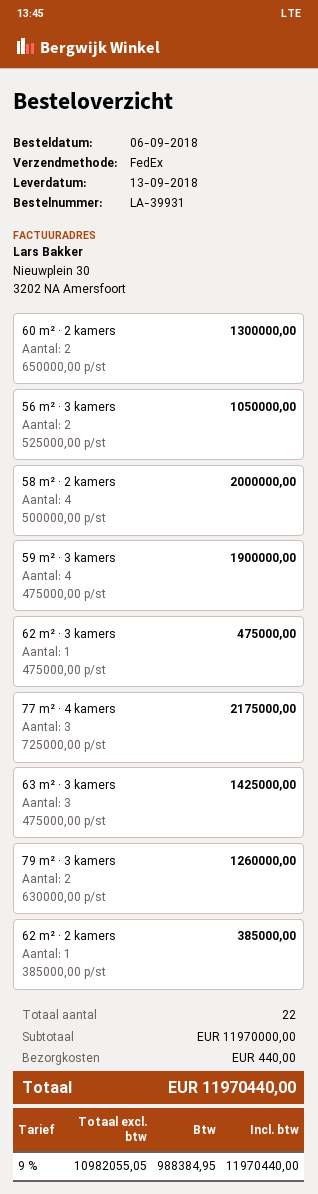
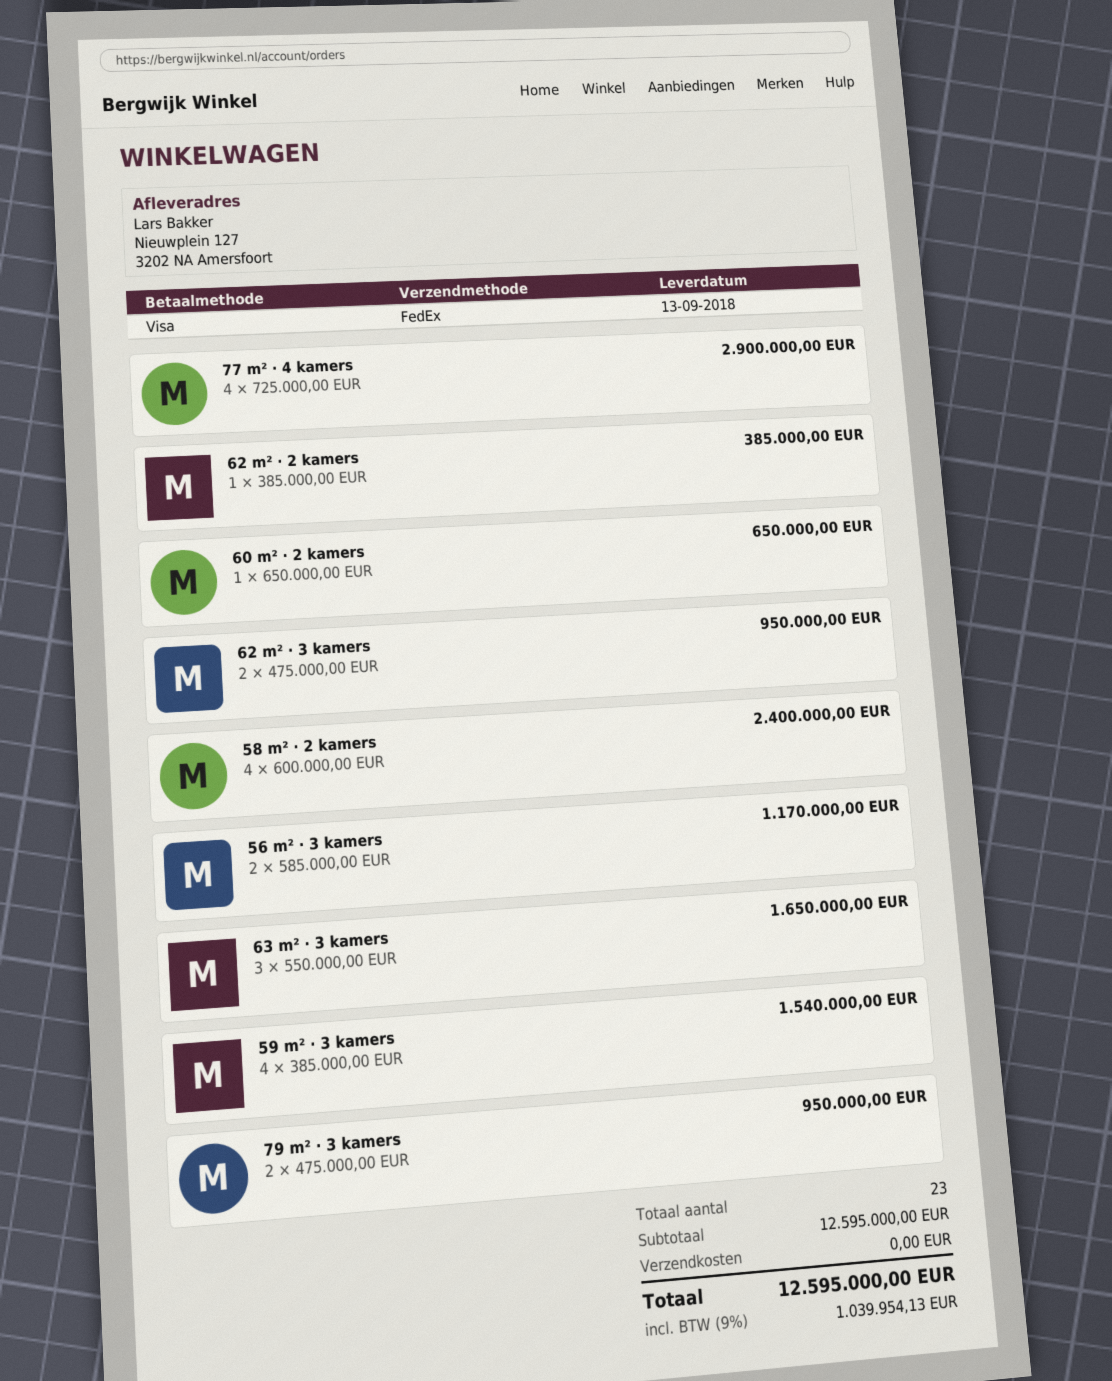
60 m² · 2 kamers: 2 x 650000.00 = 1300000.00 -> 1 x 650000.00 = 650000.00
56 m² · 3 kamers: 2 x 525000.00 = 1050000.00 -> 2 x 585000.00 = 1170000.00
58 m² · 2 kamers: 4 x 500000.00 = 2000000.00 -> 4 x 600000.00 = 2400000.00
59 m² · 3 kamers: 4 x 475000.00 = 1900000.00 -> 4 x 385000.00 = 1540000.00
62 m² · 3 kamers: 1 x 475000.00 = 475000.00 -> 2 x 475000.00 = 950000.00
77 m² · 4 kamers: 3 x 725000.00 = 2175000.00 -> 4 x 725000.00 = 2900000.00
63 m² · 3 kamers: 3 x 475000.00 = 1425000.00 -> 3 x 550000.00 = 1650000.00
79 m² · 3 kamers: 2 x 630000.00 = 1260000.00 -> 2 x 475000.00 = 950000.00
total quantity: 22 -> 23
subtotal: 11970000.00 -> 12595000.00
shipping: 440.00 -> 0.00
tax: 9% = 988384.95 -> 9% = 1039954.13
total: 11970440.00 -> 12595000.00

